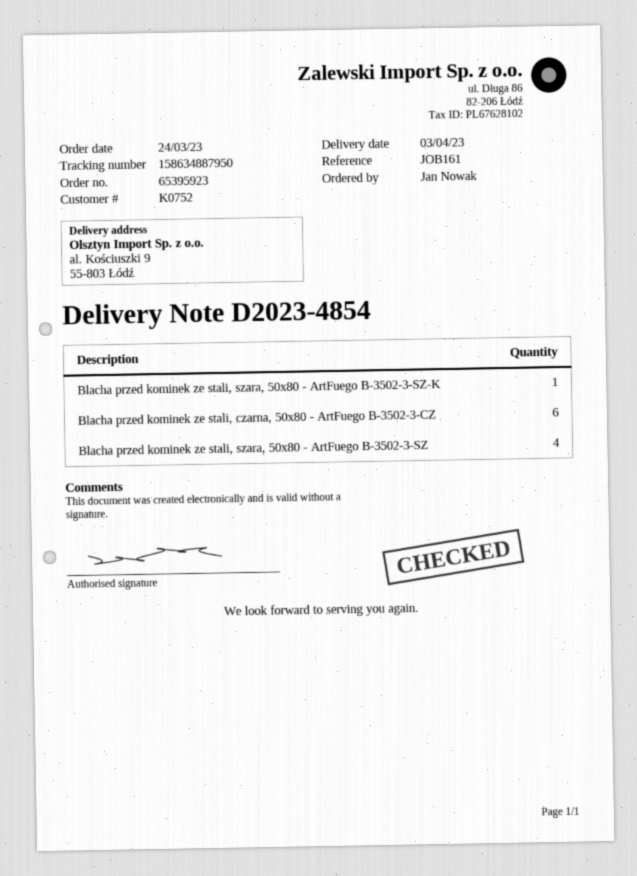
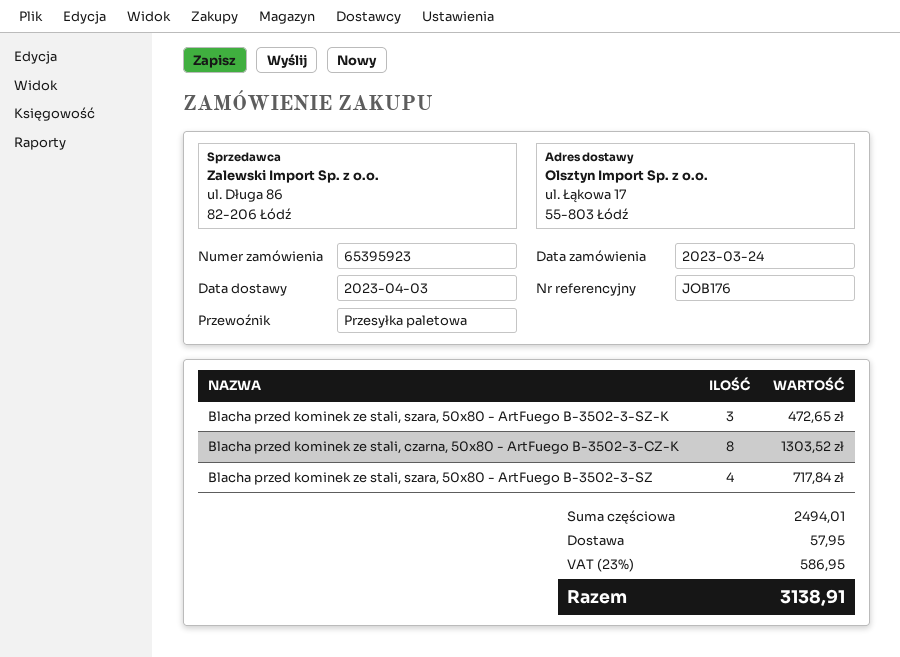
reference: JOB161 -> JOB176
ship to: al. Kościuszki 9, 55-803 Łódź -> ul. Łąkowa 17, 55-803 Łódź
Blacha przed kominek ze stali, szara, 50x80 - ArtFuego B-3502-3-SZ-K: 1 -> 3
Blacha przed kominek ze stali, czarna, 50x80 - ArtFuego B-3502-3-CZ: 6 -> none
Blacha przed kominek ze stali, czarna, 50x80 - ArtFuego B-3502-3-CZ-K: none -> 8

